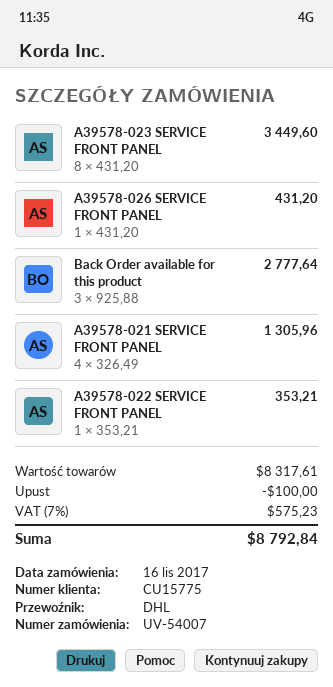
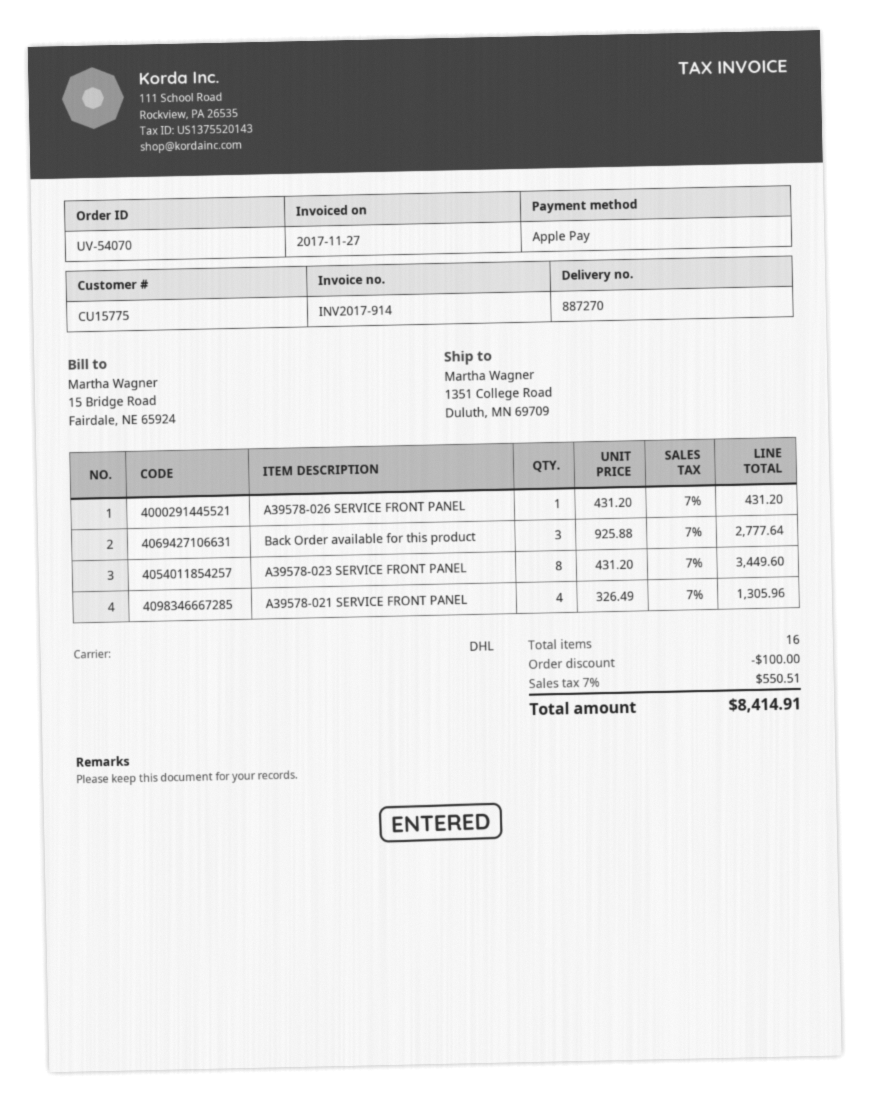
order number: UV-54007 -> UV-54070
A39578-022 SERVICE FRONT PANEL: 1 x 353.21 = 353.21 -> none
tax: 7% = 575.23 -> 7% = 550.51
total: 8792.84 -> 8414.91

